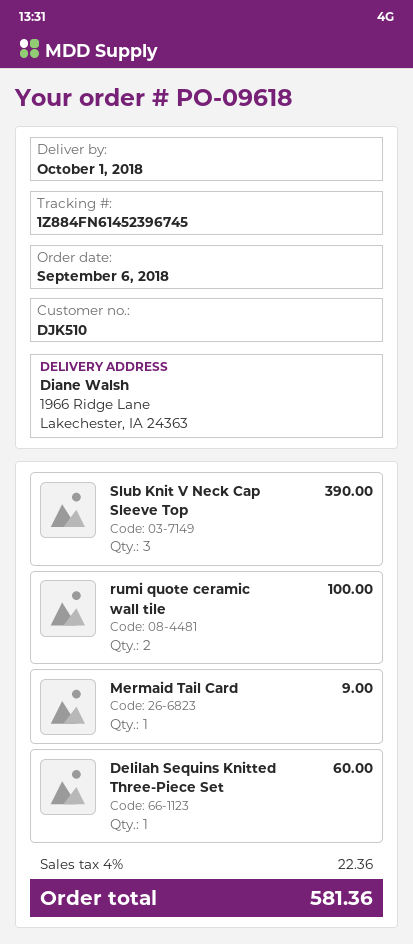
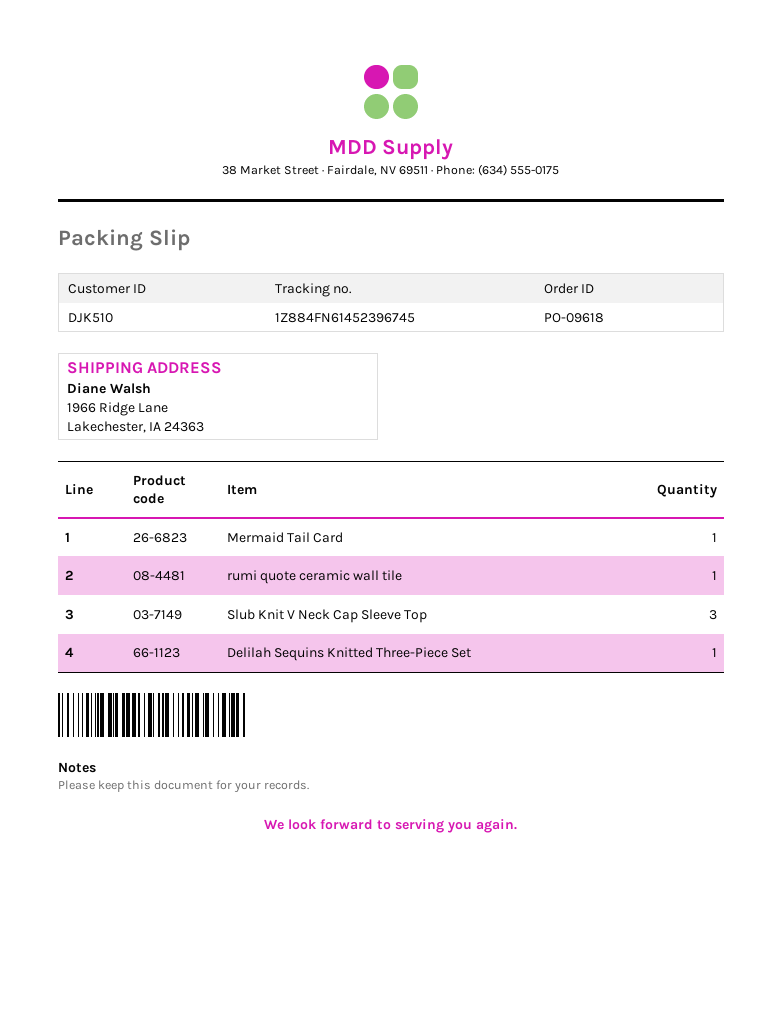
rumi quote ceramic wall tile: 2 -> 1

